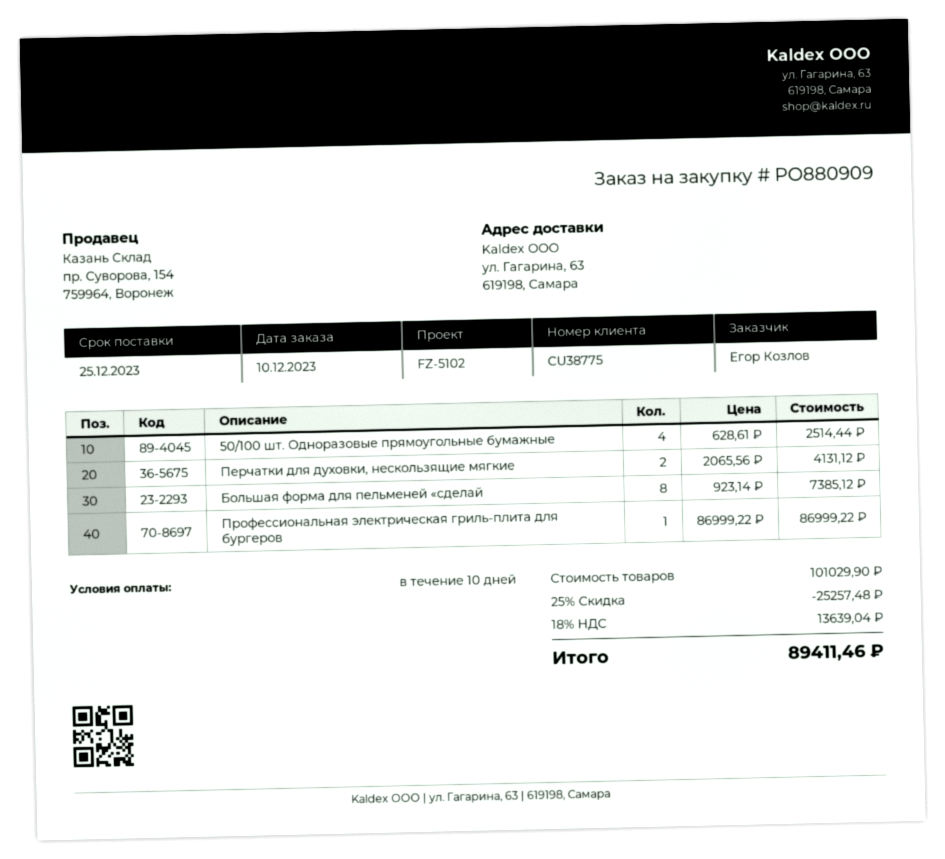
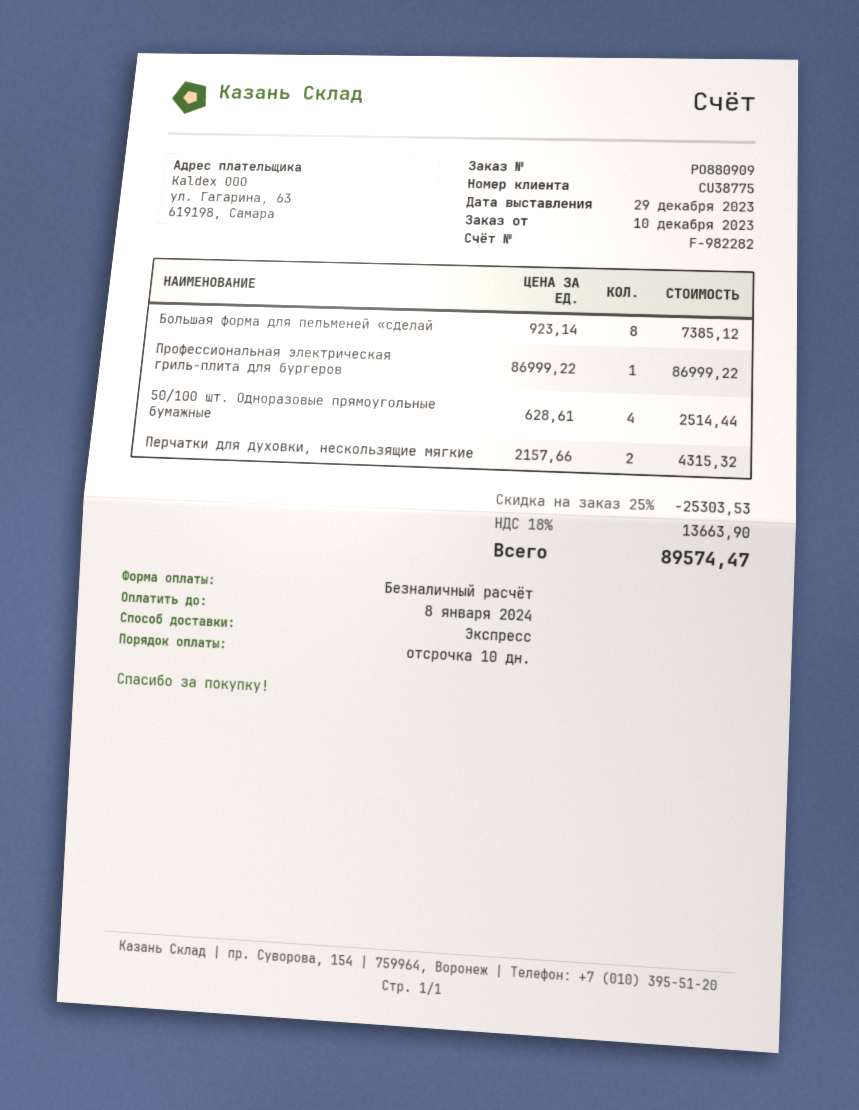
Перчатки для духовки, нескользящие мягкие: 2 x 2065.56 = 4131.12 -> 2 x 2157.66 = 4315.32
discount: 25% = 25257.48 -> 25% = 25303.53
tax: 18% = 13639.04 -> 18% = 13663.90
total: 89411.46 -> 89574.47

